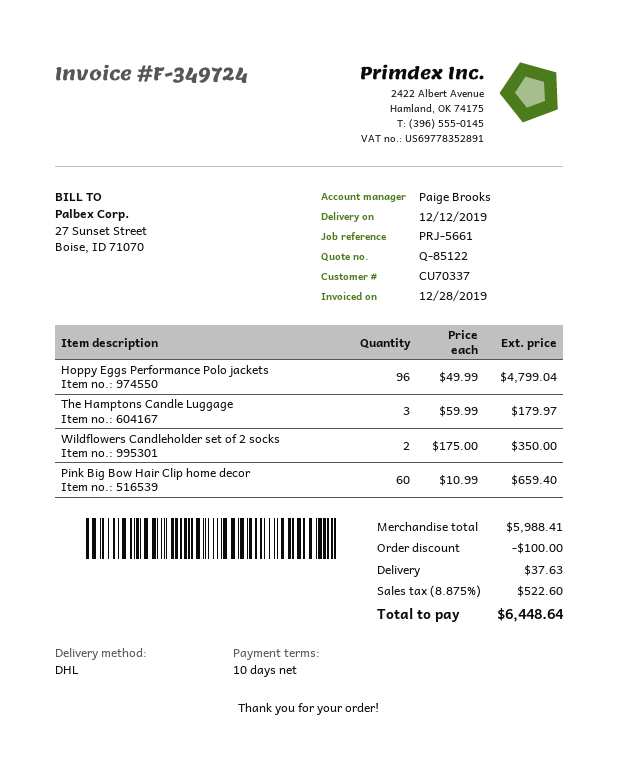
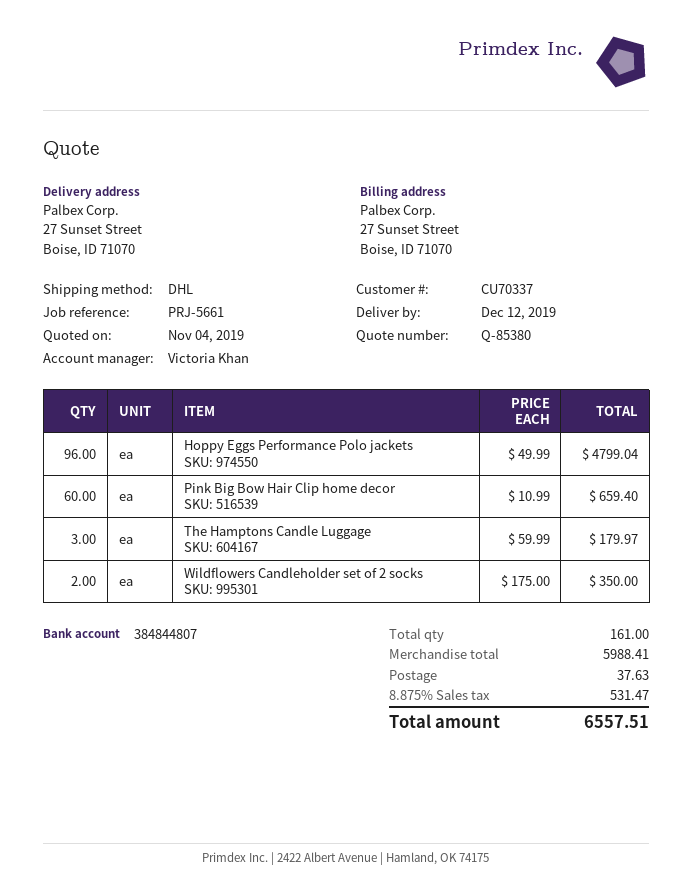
quote number: Q-85122 -> Q-85380
sales rep: Paige Brooks -> Victoria Khan
discount: 100.00 -> none
tax: 8.875% = 522.60 -> 8.875% = 531.47
total: 6448.64 -> 6557.51

